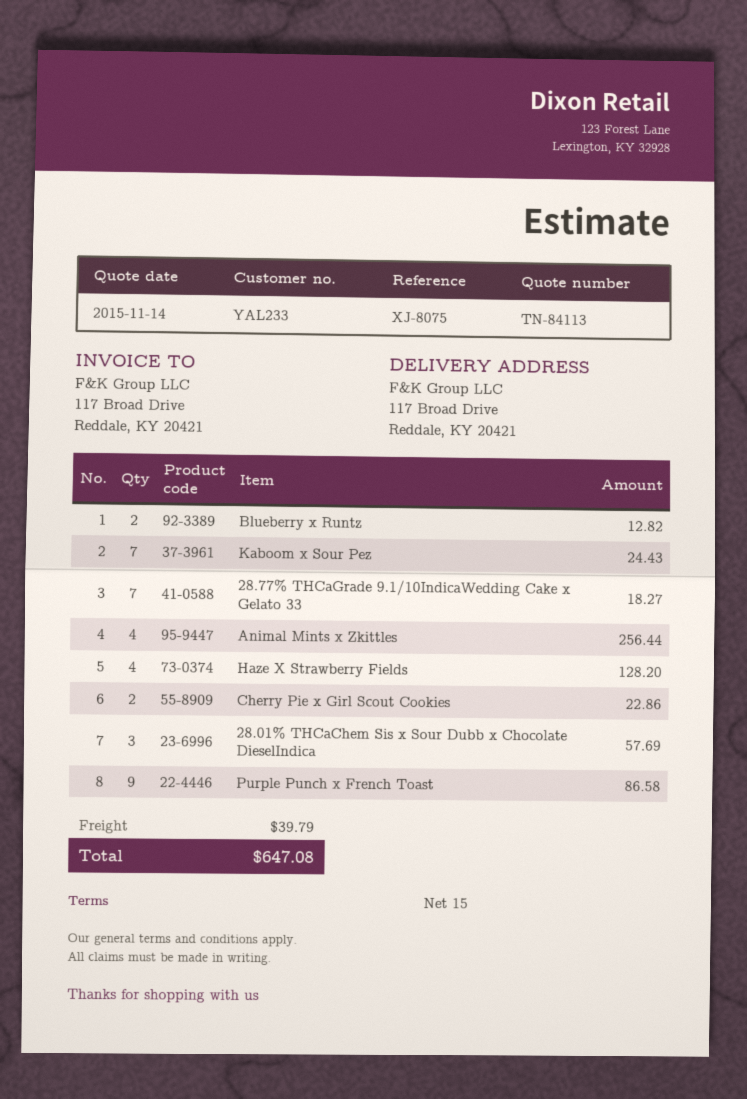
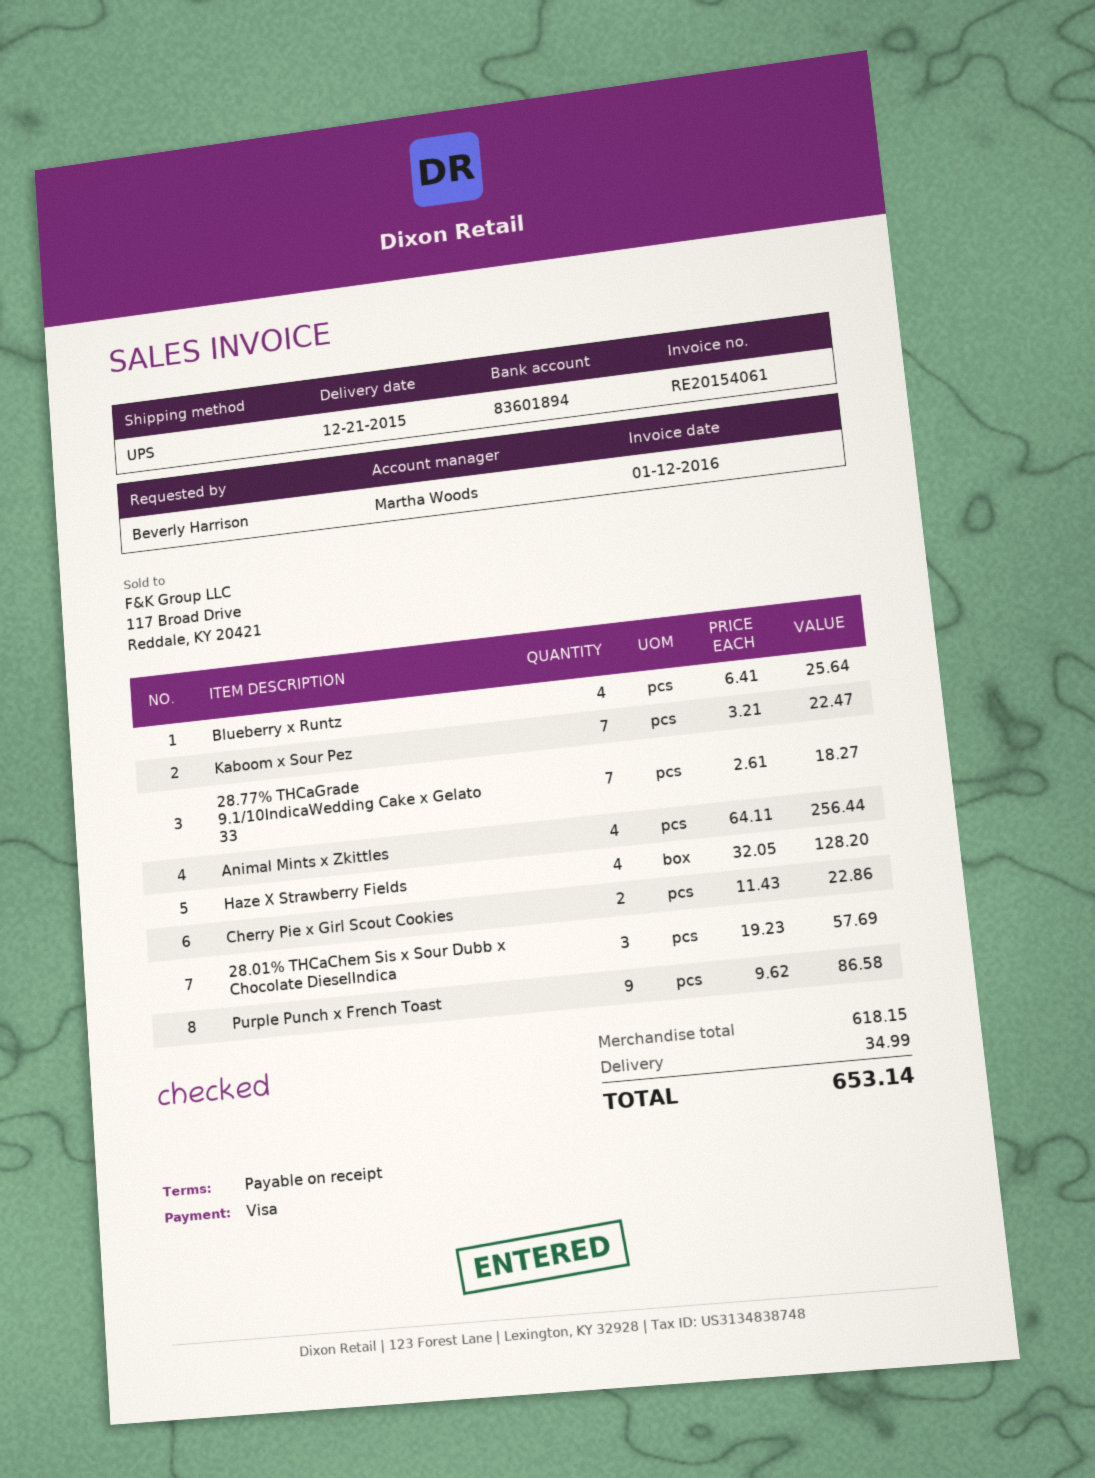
payment terms: 15 days -> on receipt
Blueberry x Runtz: 2 for 12.82 -> 4 for 25.64
Kaboom x Sour Pez: 7 for 24.43 -> 7 for 22.47
shipping: 39.79 -> 34.99
total: 647.08 -> 653.14

